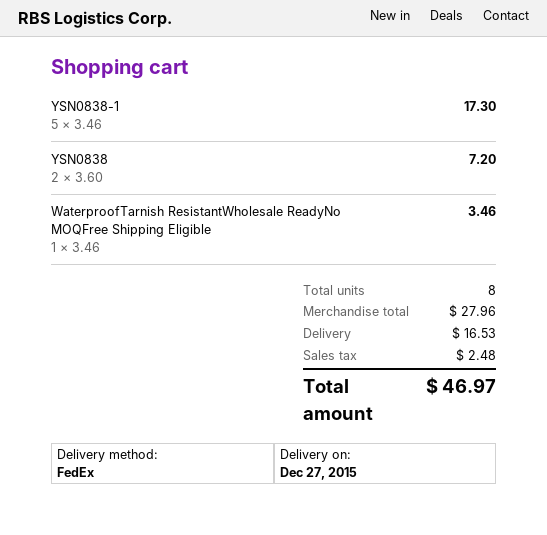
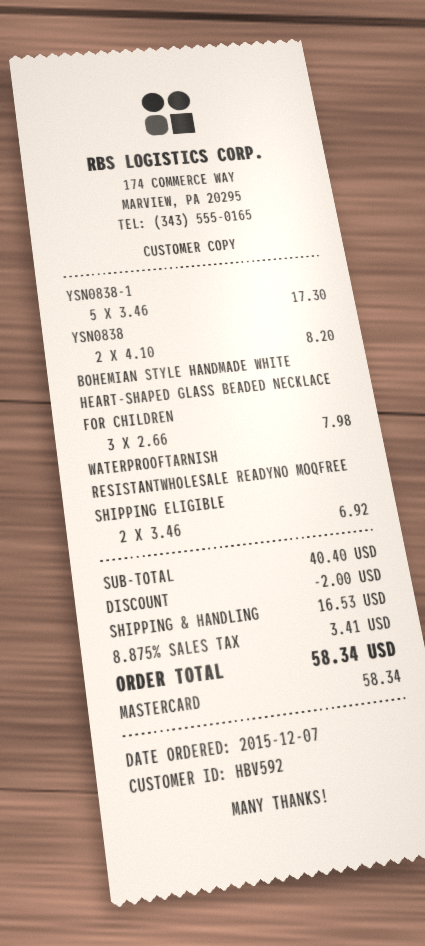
YSN0838: 2 x 3.60 = 7.20 -> 2 x 4.10 = 8.20
WaterproofTarnish ResistantWholesale ReadyNo MOQFree Shipping Eligible: 1 x 3.46 = 3.46 -> 2 x 3.46 = 6.92
BOHEMIAN STYLE HANDMADE WHITE HEART-SHAPED GLASS BEADED NECKLACE FOR CHILDREN: none -> 3 x 2.66 = 7.98
subtotal: 27.96 -> 40.40
discount: none -> 2.00
tax: 2.48 -> 3.41
total: 46.97 -> 58.34

